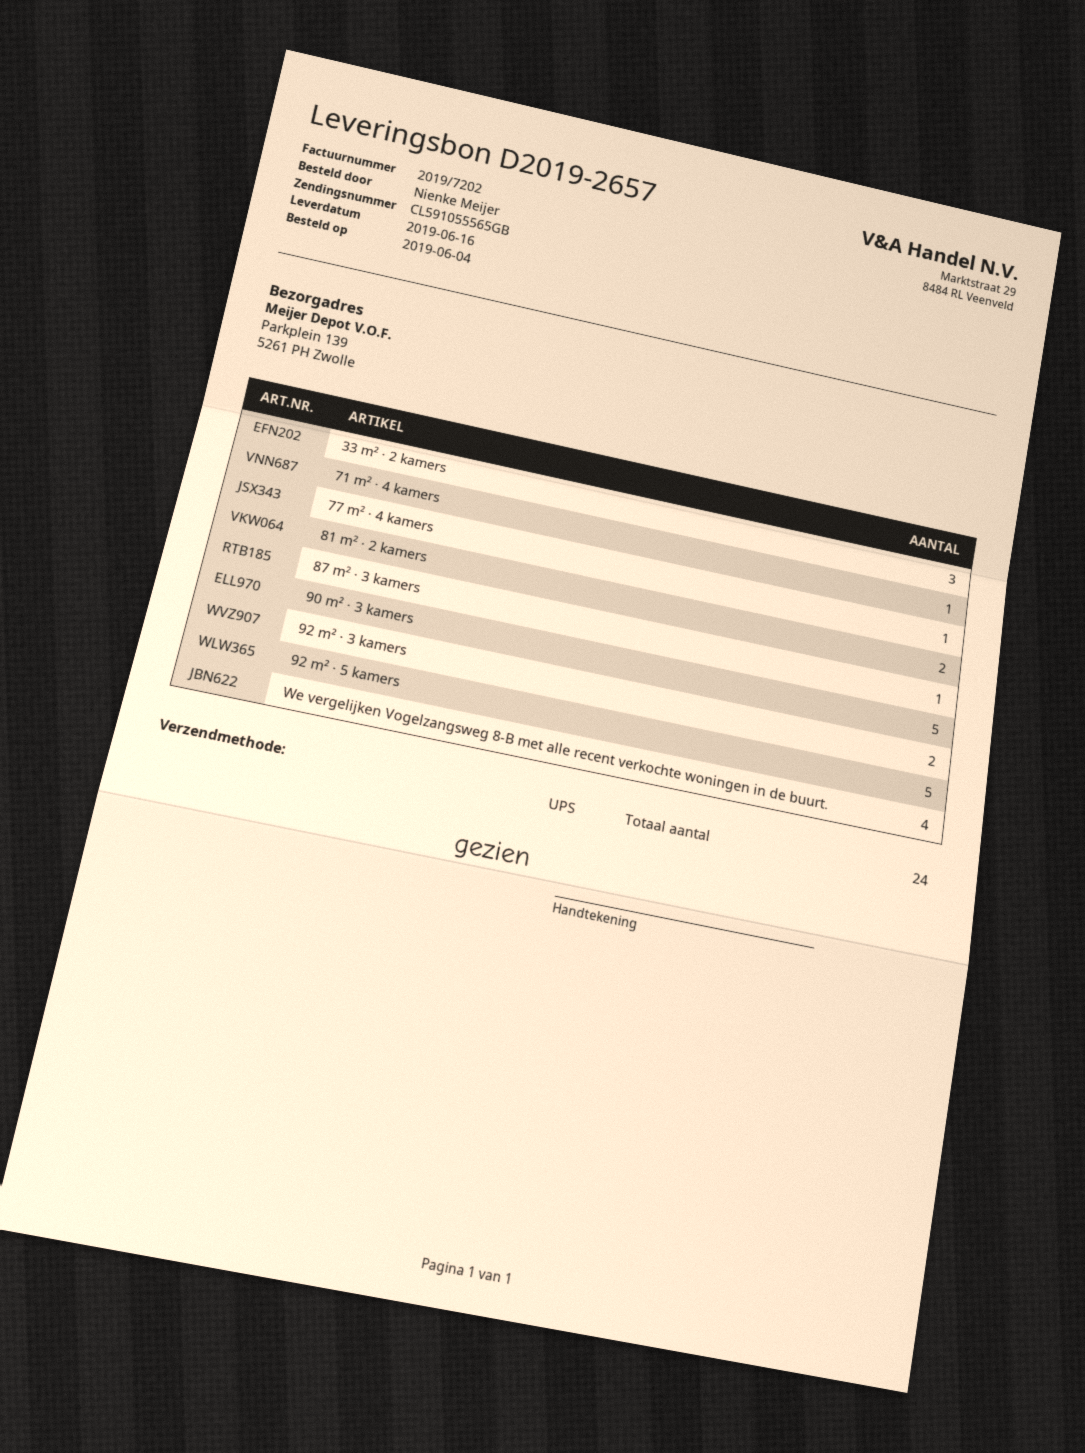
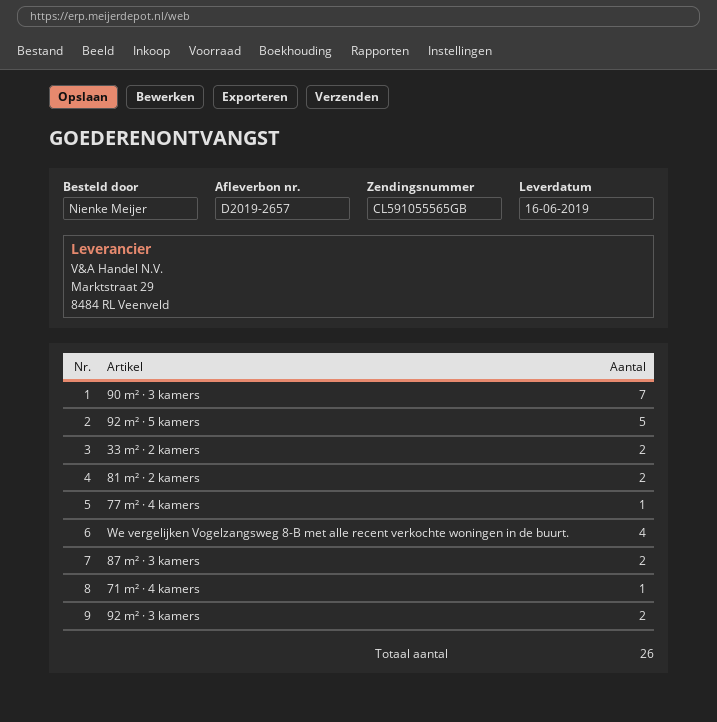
33 m² · 2 kamers: 3 -> 2
87 m² · 3 kamers: 1 -> 2
90 m² · 3 kamers: 5 -> 7
total quantity: 24 -> 26

